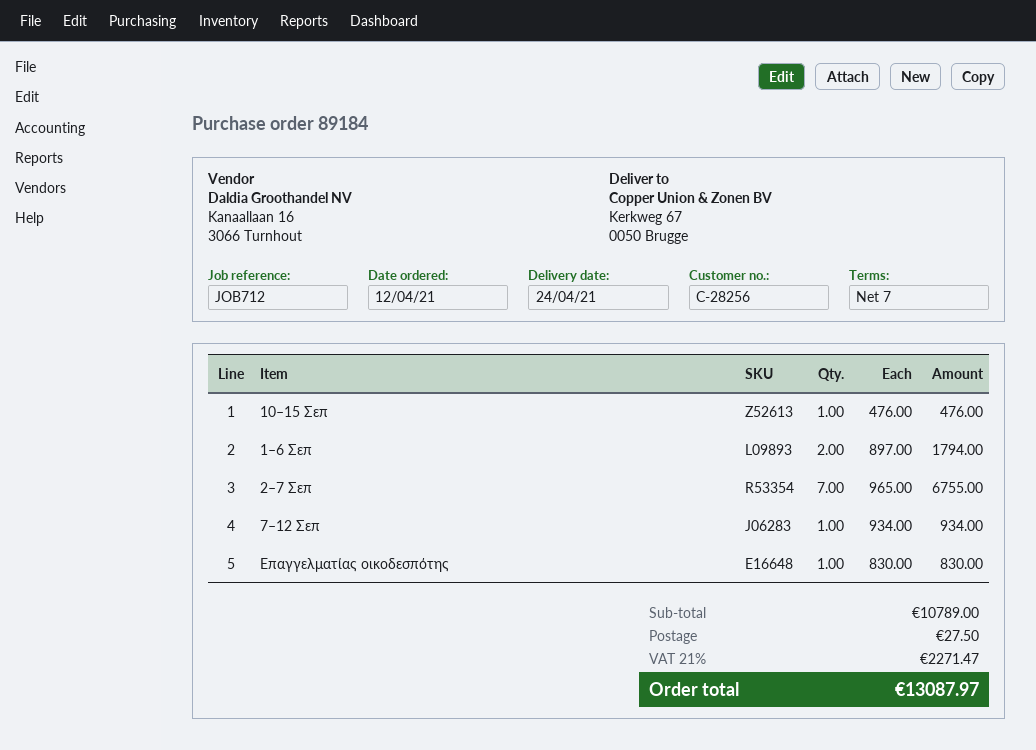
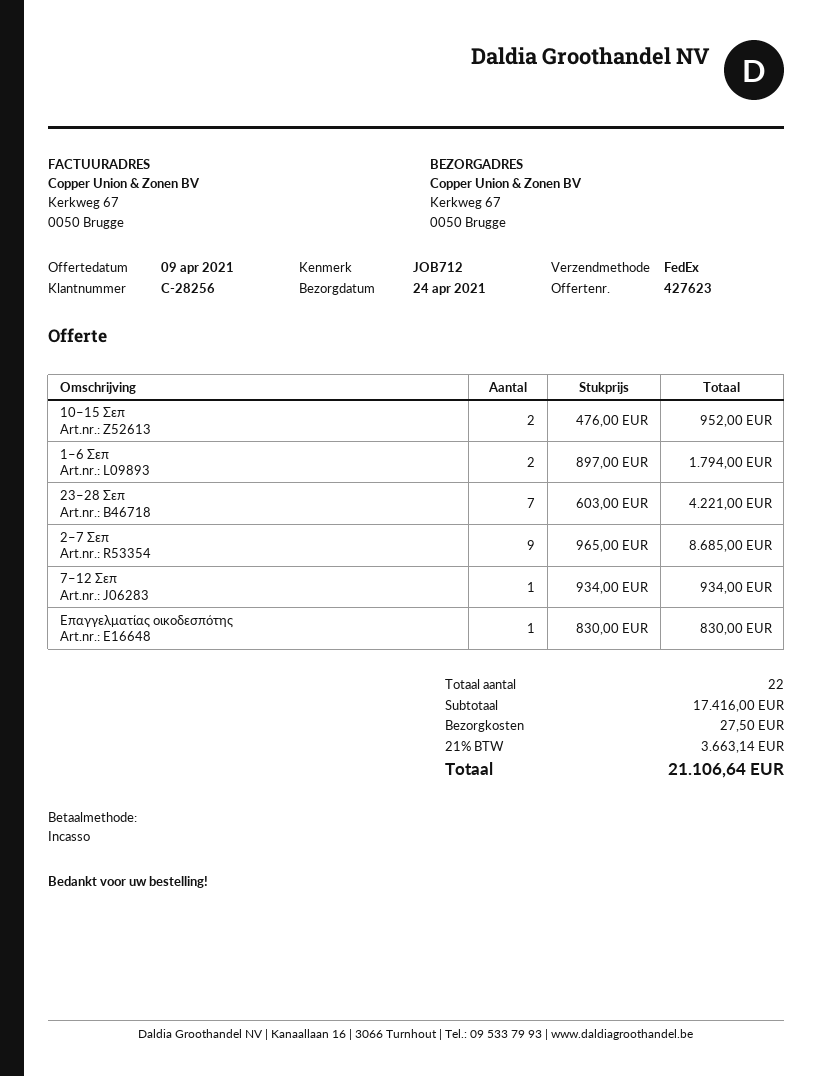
10–15 Σεπ: 1 x 476.00 = 476.00 -> 2 x 476.00 = 952.00
2–7 Σεπ: 7 x 965.00 = 6755.00 -> 9 x 965.00 = 8685.00
23–28 Σεπ: none -> 7 x 603.00 = 4221.00
subtotal: 10789.00 -> 17416.00
tax: 21% = 2271.47 -> 21% = 3663.14
total: 13087.97 -> 21106.64

